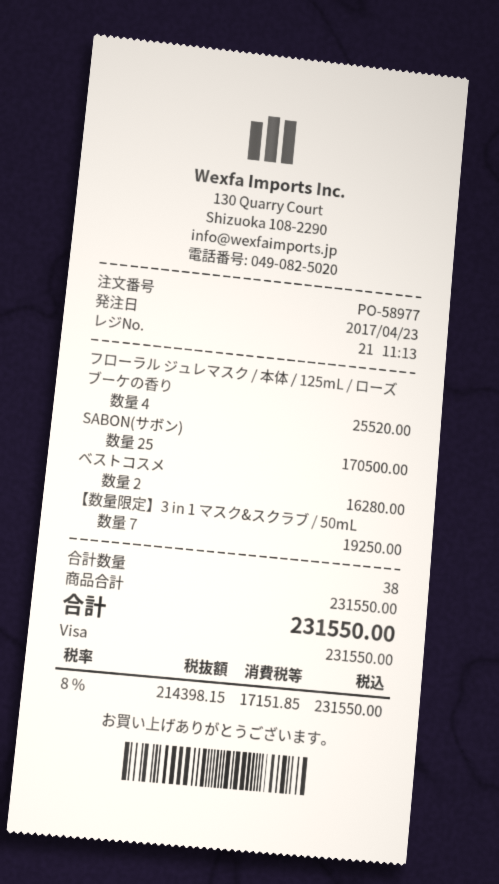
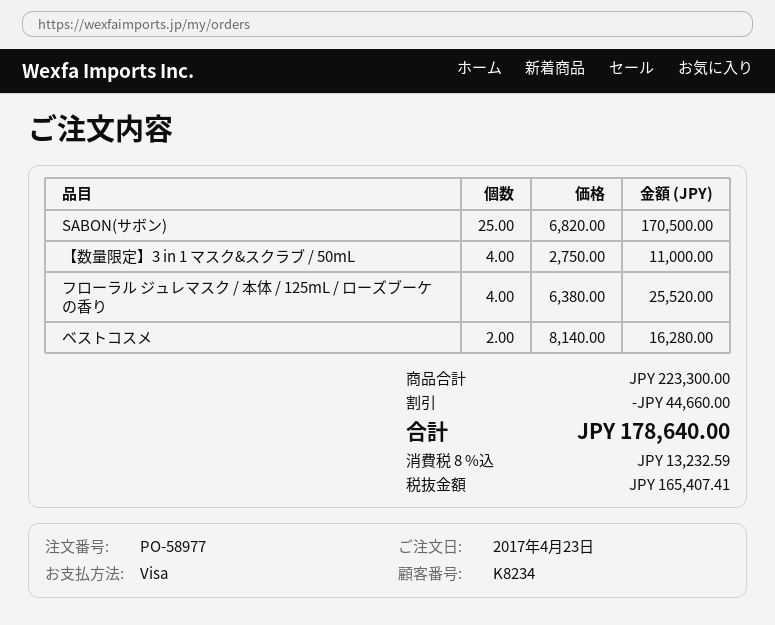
【数量限定】3 in 1 マスク&スクラブ / 50mL: 7 for 19250.00 -> 4 for 11000.00
subtotal: 231550.00 -> 223300.00
discount: none -> 44660.00
net: 214398.15 -> 165407.41
tax: 8% = 17151.85 -> 8% = 13232.59
total: 231550.00 -> 178640.00

